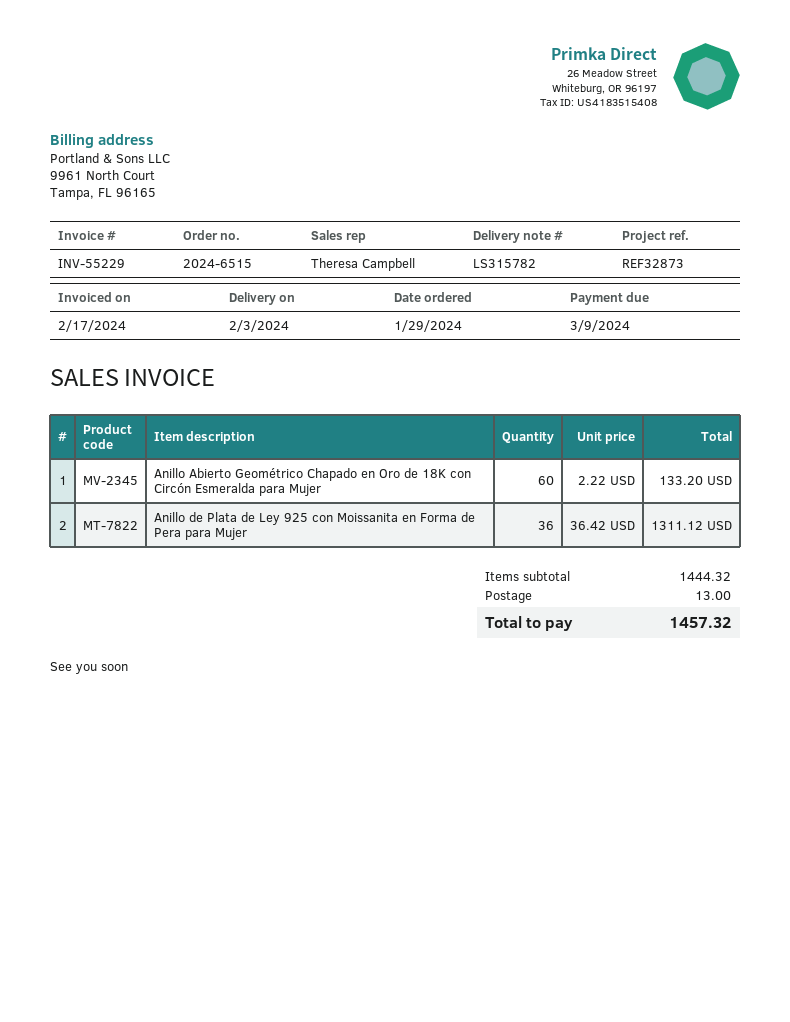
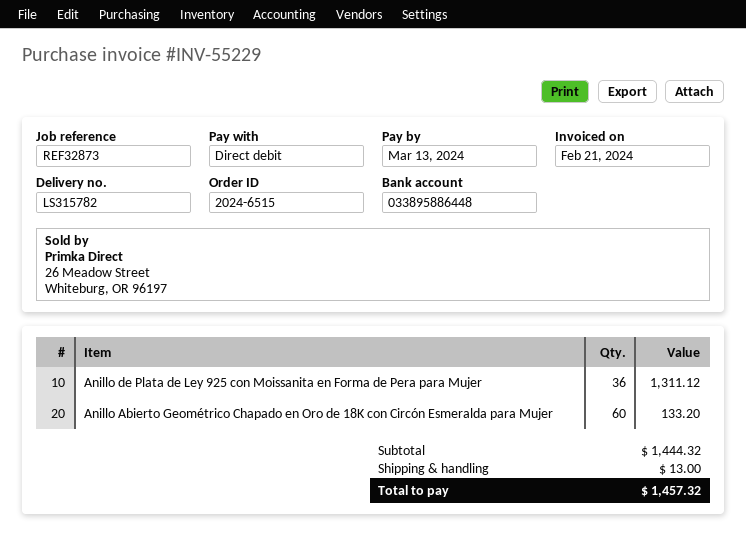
invoice date: 2024-02-17 -> 2024-02-21
due date: 2024-03-09 -> 2024-03-13

